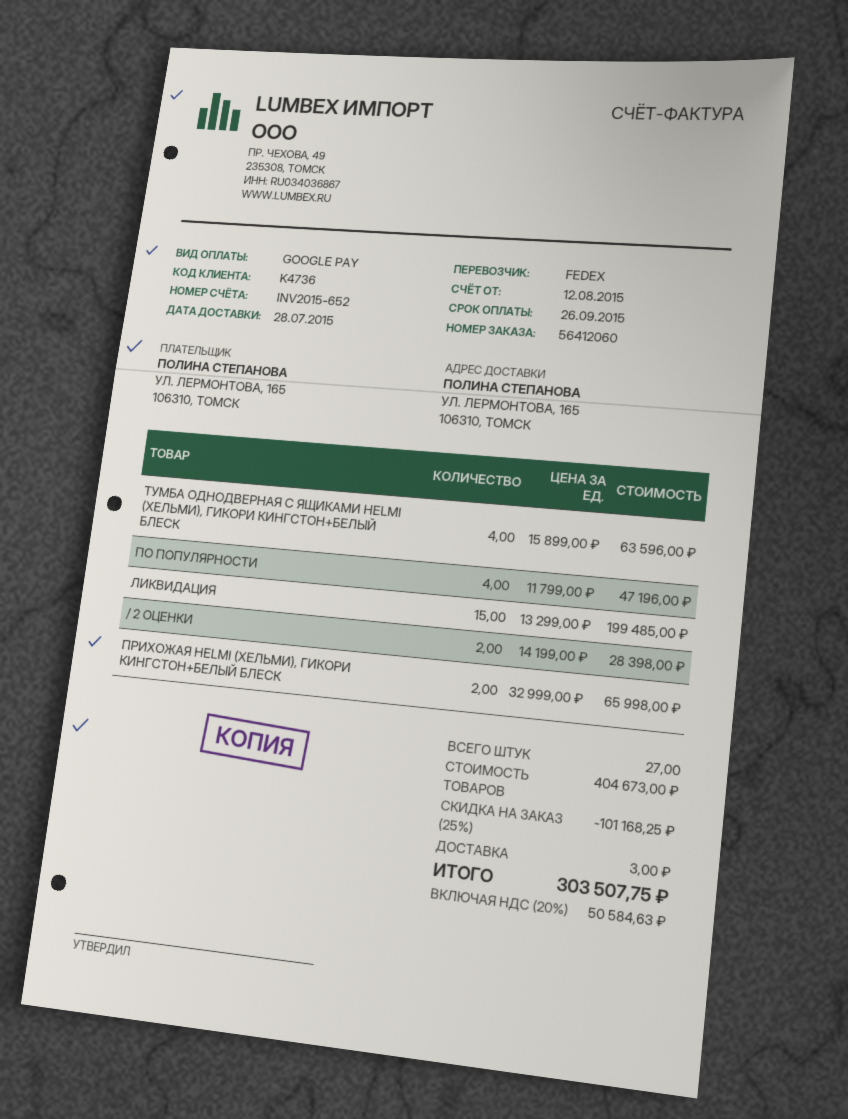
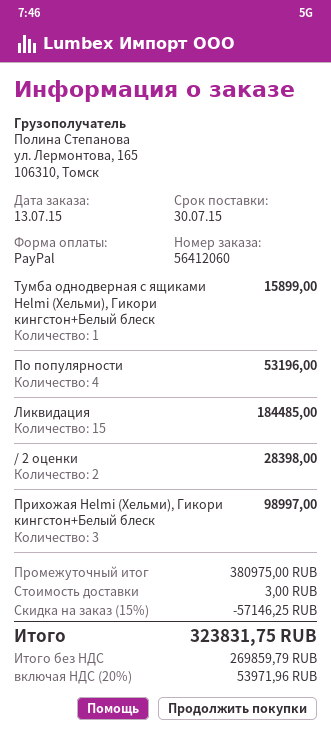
delivery date: 2015-07-28 -> 2015-07-30
payment method: Google Pay -> PayPal
ТУМБА ОДНОДВЕРНАЯ С ЯЩИКАМИ HELMI (ХЕЛЬМИ), ГИКОРИ КИНГСТОН+БЕЛЫЙ БЛЕСК: 4 for 63596.00 -> 1 for 15899.00
ПО ПОПУЛЯРНОСТИ: 4 for 47196.00 -> 4 for 53196.00
ЛИКВИДАЦИЯ: 15 for 199485.00 -> 15 for 184485.00
ПРИХОЖАЯ HELMI (ХЕЛЬМИ), ГИКОРИ КИНГСТОН+БЕЛЫЙ БЛЕСК: 2 for 65998.00 -> 3 for 98997.00
subtotal: 404673.00 -> 380975.00
discount: 25% = 101168.25 -> 15% = 57146.25
tax: 20% = 50584.63 -> 20% = 53971.96
total: 303507.75 -> 323831.75

